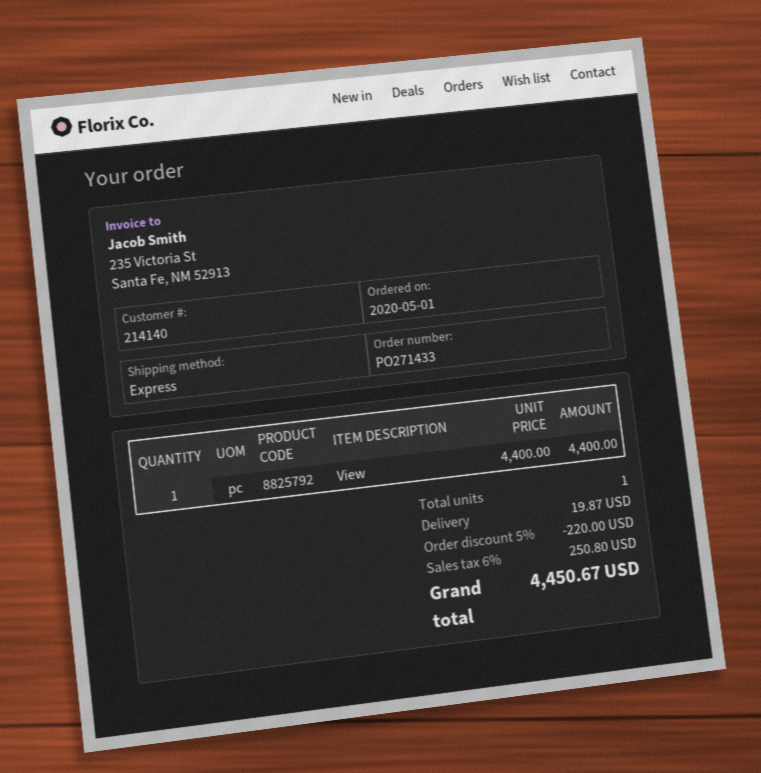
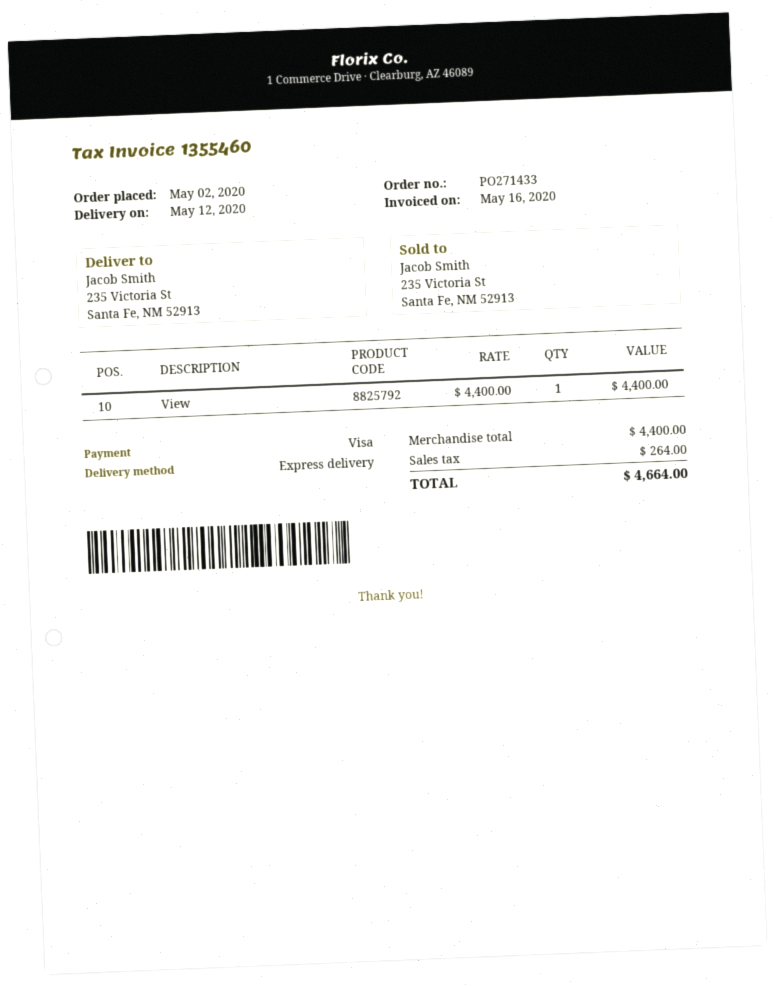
order date: 2020-05-01 -> 2020-05-02
discount: 5% = 220.00 -> none
shipping: 19.87 -> none
tax: 250.80 -> 264.00
total: 4450.67 -> 4664.00

